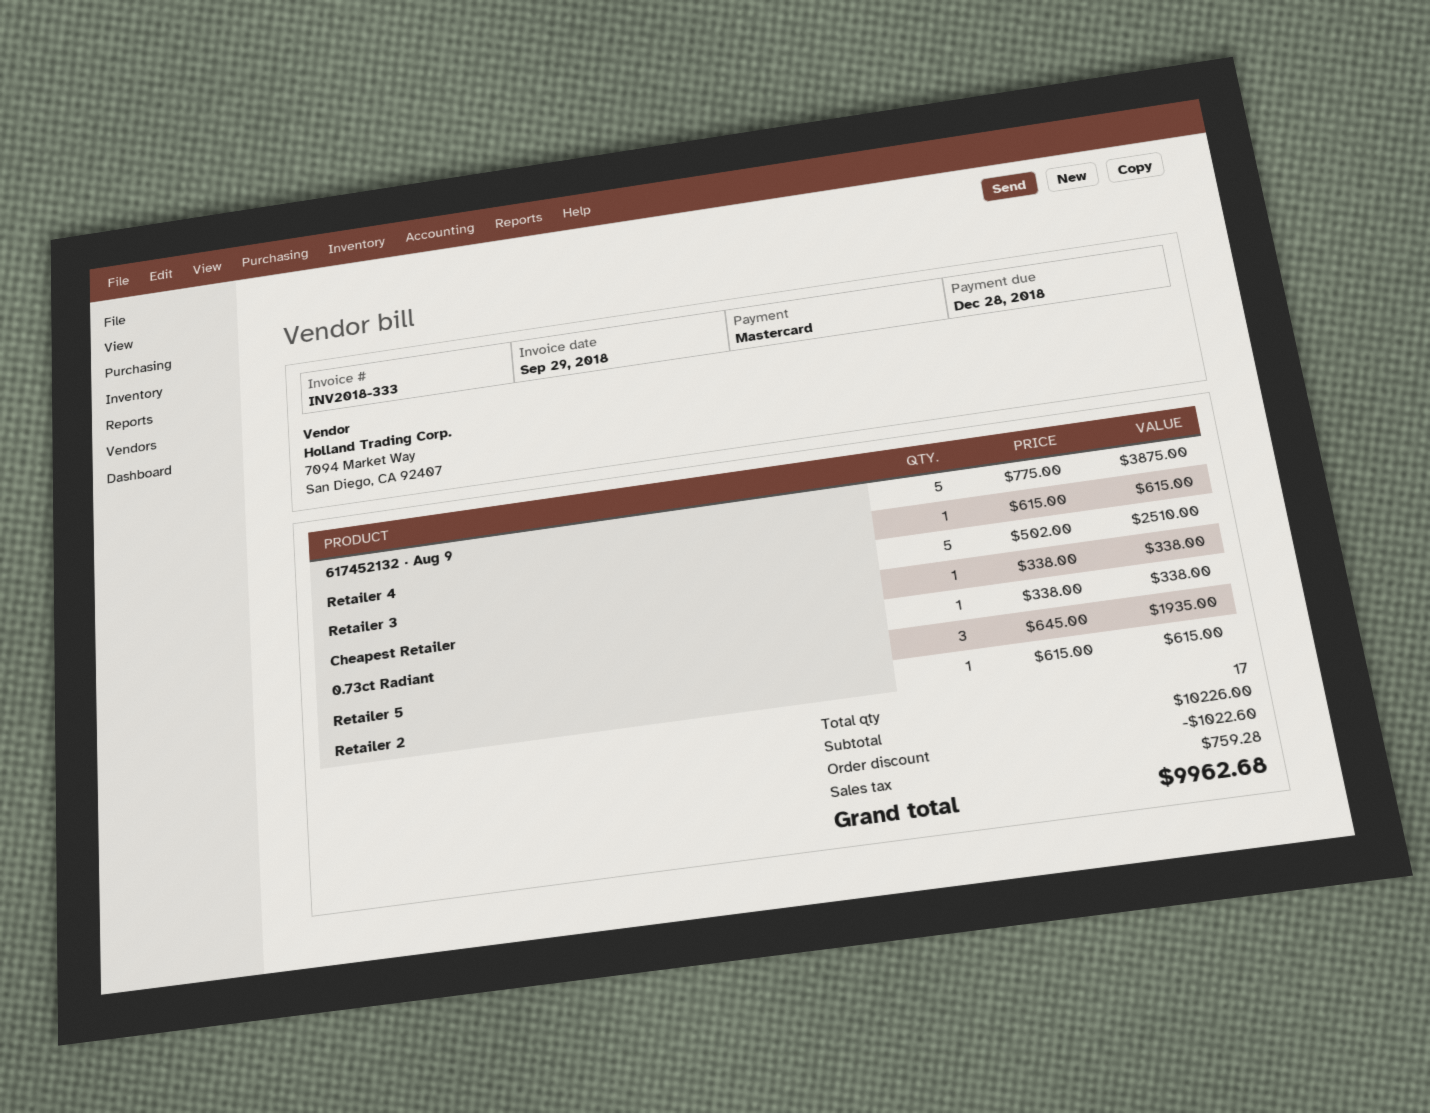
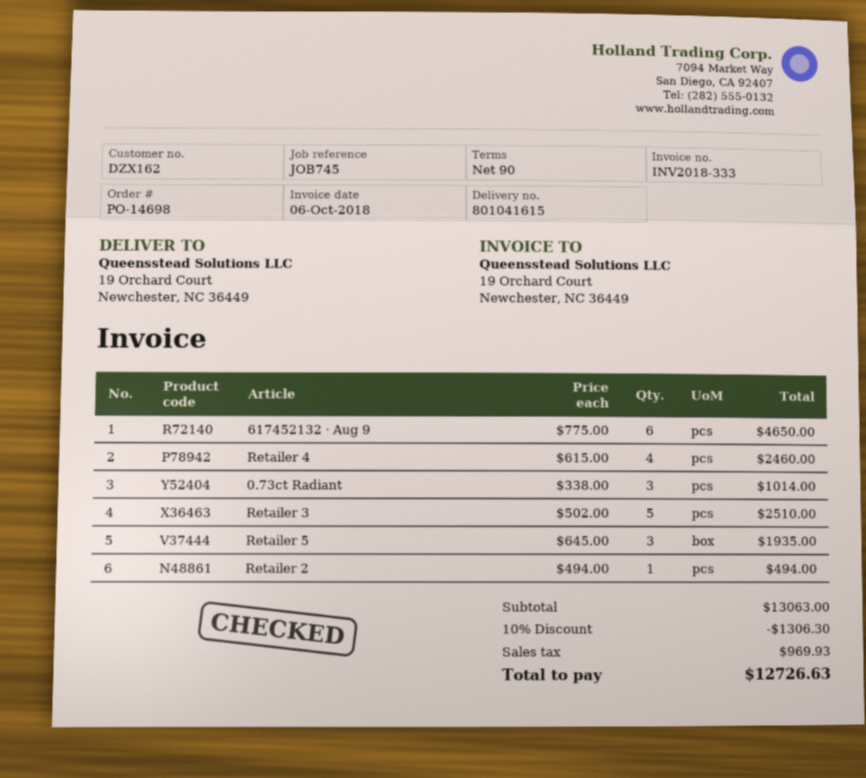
invoice date: 2018-09-29 -> 2018-10-06
617452132 · Aug 9: 5 x 775.00 = 3875.00 -> 6 x 775.00 = 4650.00
Retailer 4: 1 x 615.00 = 615.00 -> 4 x 615.00 = 2460.00
Cheapest Retailer: 1 x 338.00 = 338.00 -> none
0.73ct Radiant: 1 x 338.00 = 338.00 -> 3 x 338.00 = 1014.00
Retailer 2: 1 x 615.00 = 615.00 -> 1 x 494.00 = 494.00
subtotal: 10226.00 -> 13063.00
discount: 1022.60 -> 1306.30
tax: 759.28 -> 969.93
total: 9962.68 -> 12726.63

